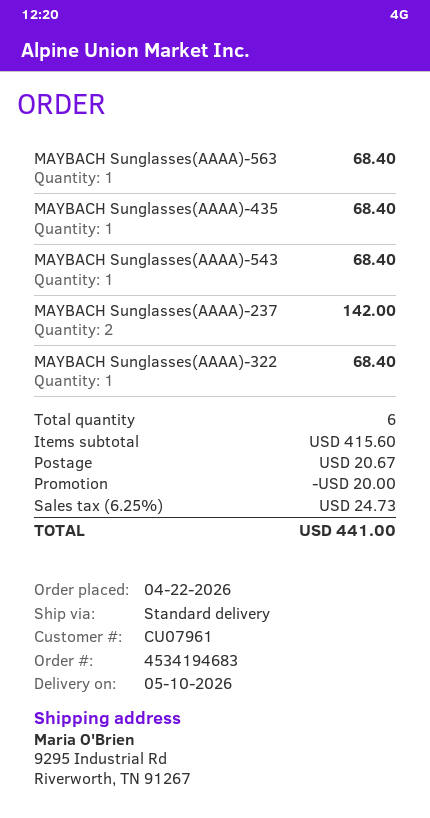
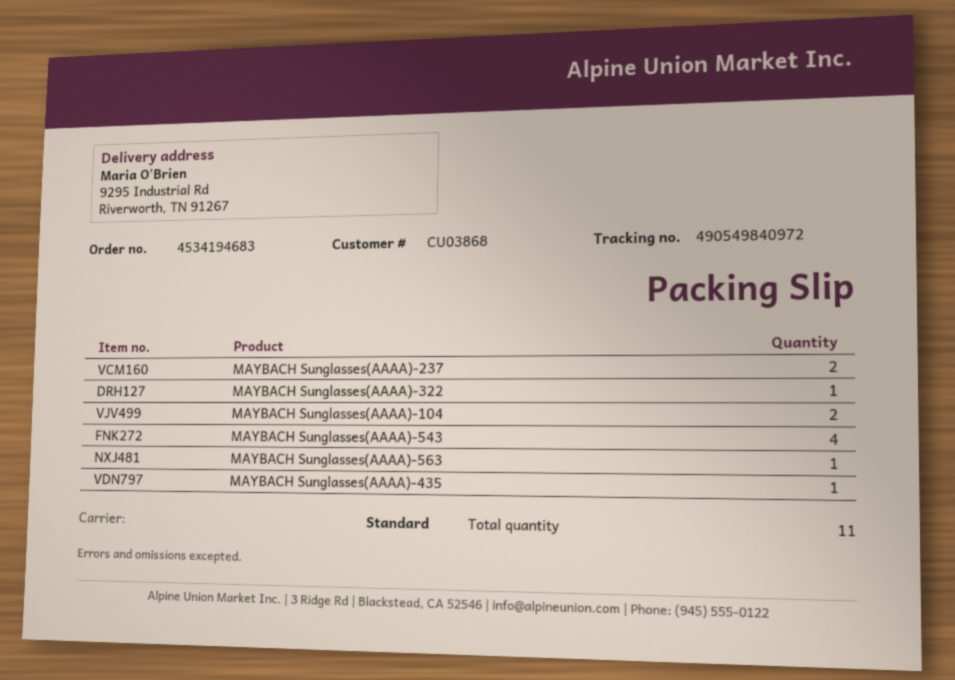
customer number: CU07961 -> CU03868
MAYBACH Sunglasses(AAAA)-543: 1 -> 4
MAYBACH Sunglasses(AAAA)-104: none -> 2
total quantity: 6 -> 11

